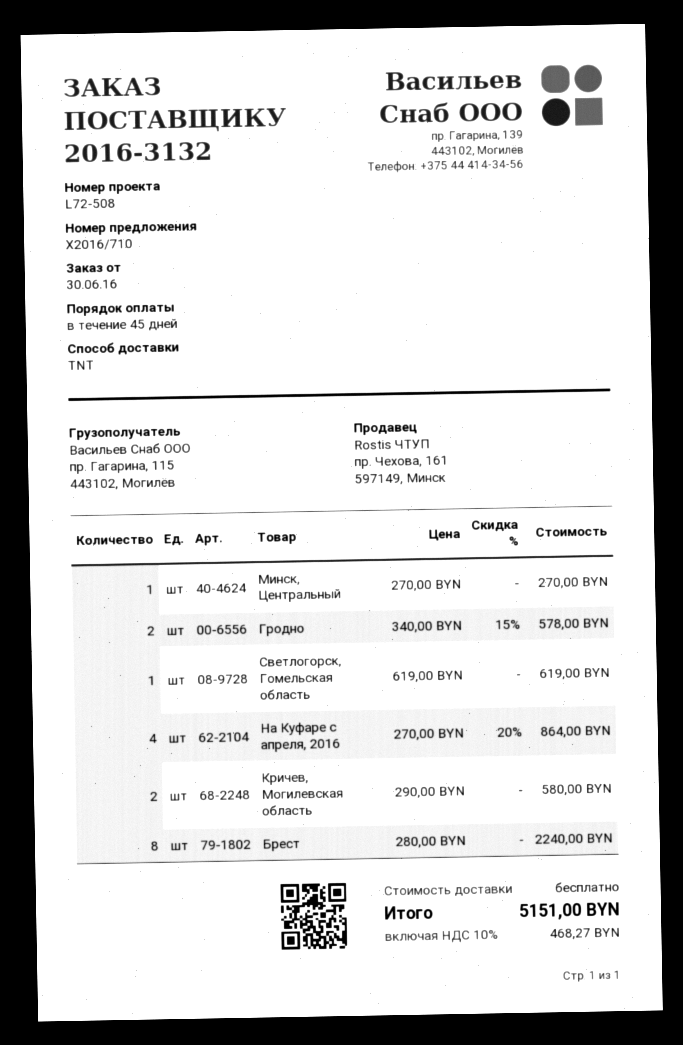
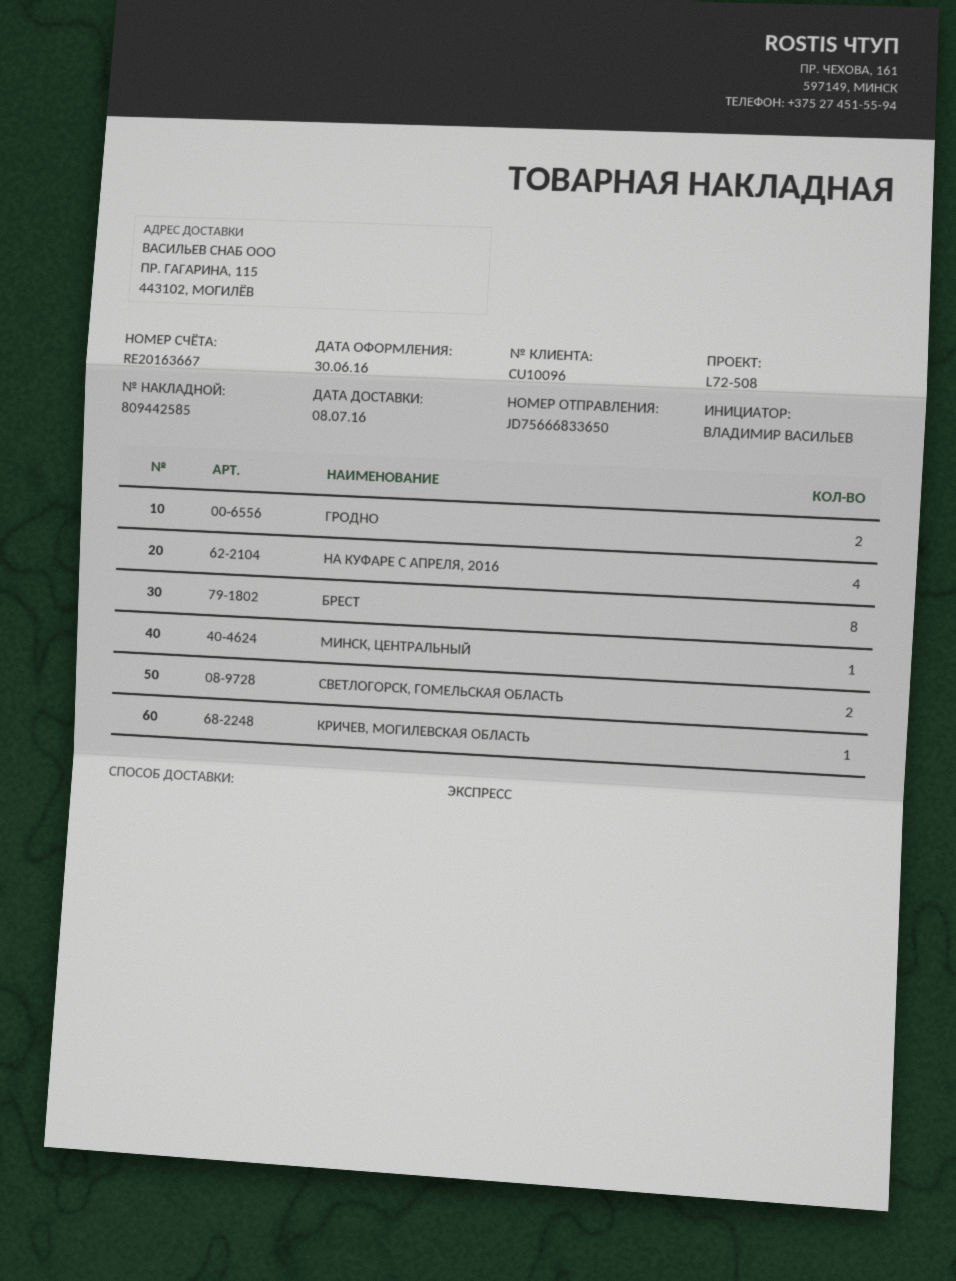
shipping method: TNT -> express
Светлогорск, Гомельская область: 1 -> 2
Кричев, Могилевская область: 2 -> 1

